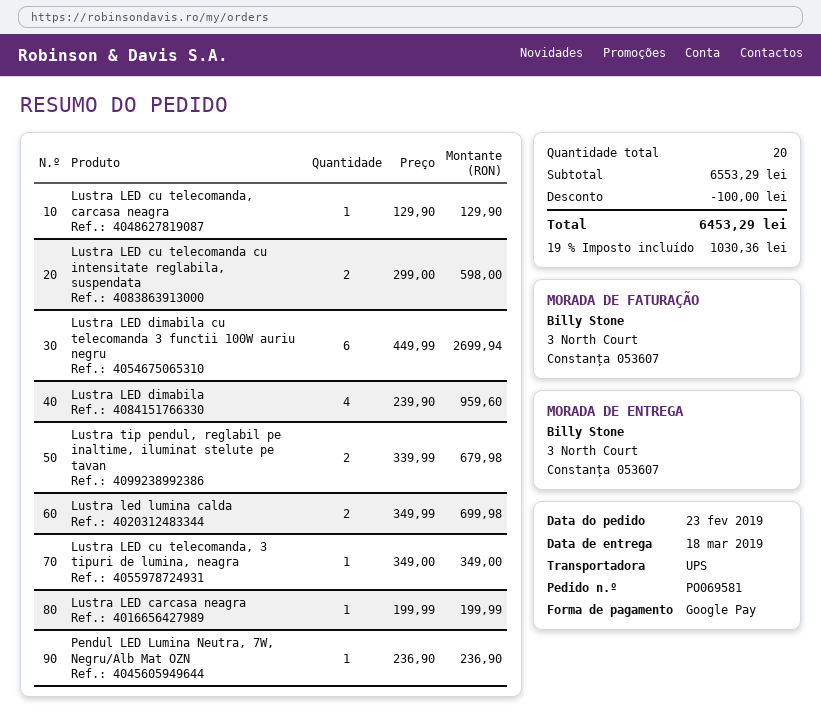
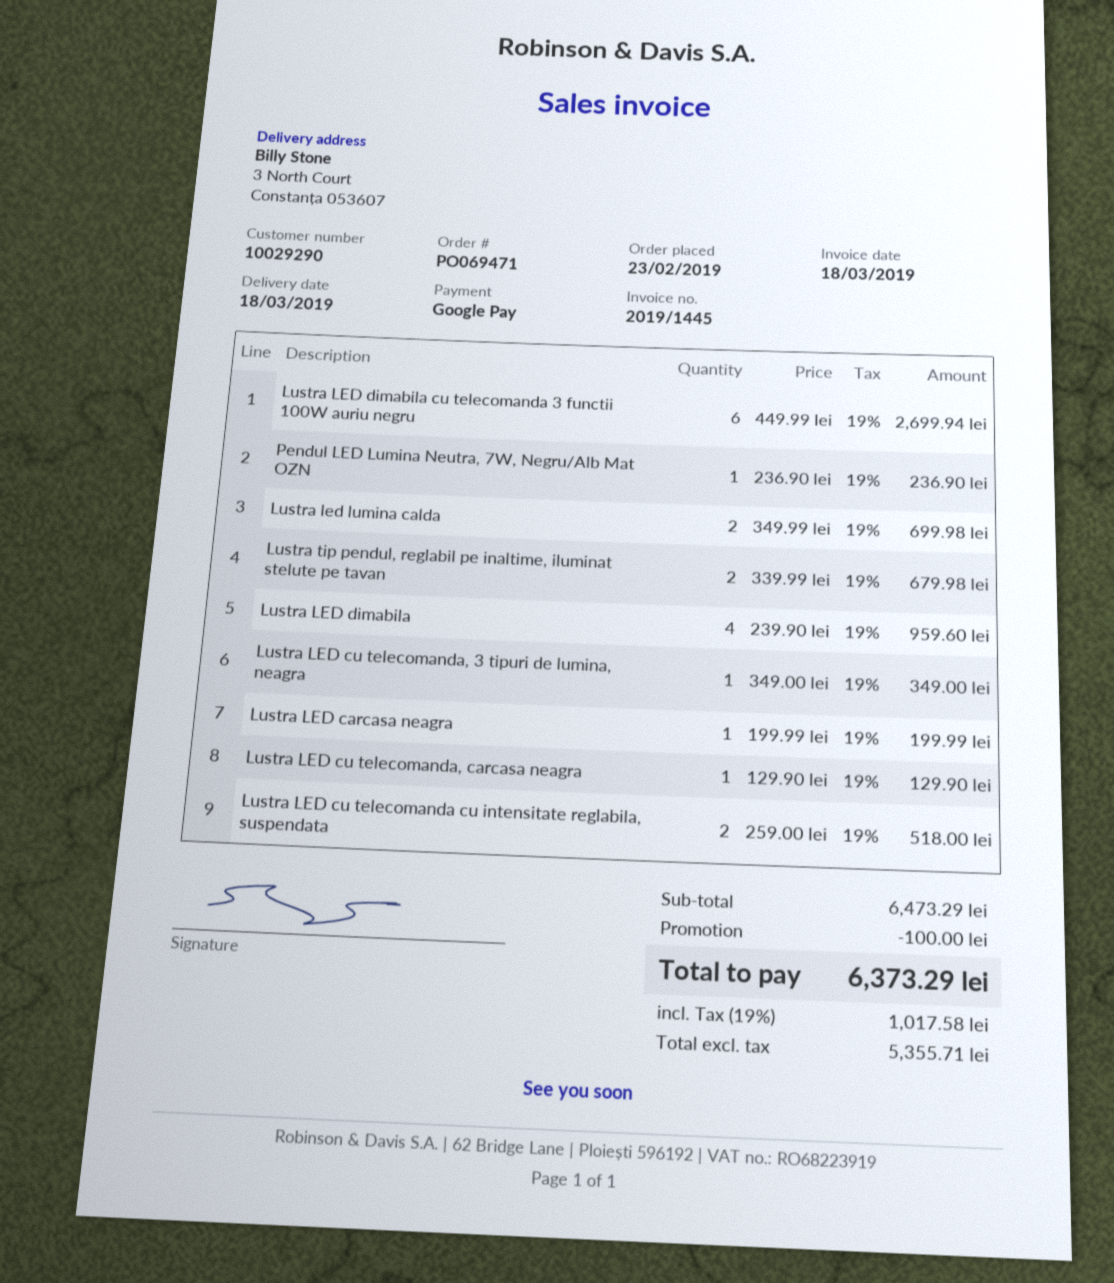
order number: PO069581 -> PO069471
Lustra LED cu telecomanda cu intensitate reglabila, suspendata: 2 x 299.00 = 598.00 -> 2 x 259.00 = 518.00
subtotal: 6553.29 -> 6473.29
tax: 19% = 1030.36 -> 19% = 1017.58
total: 6453.29 -> 6373.29

